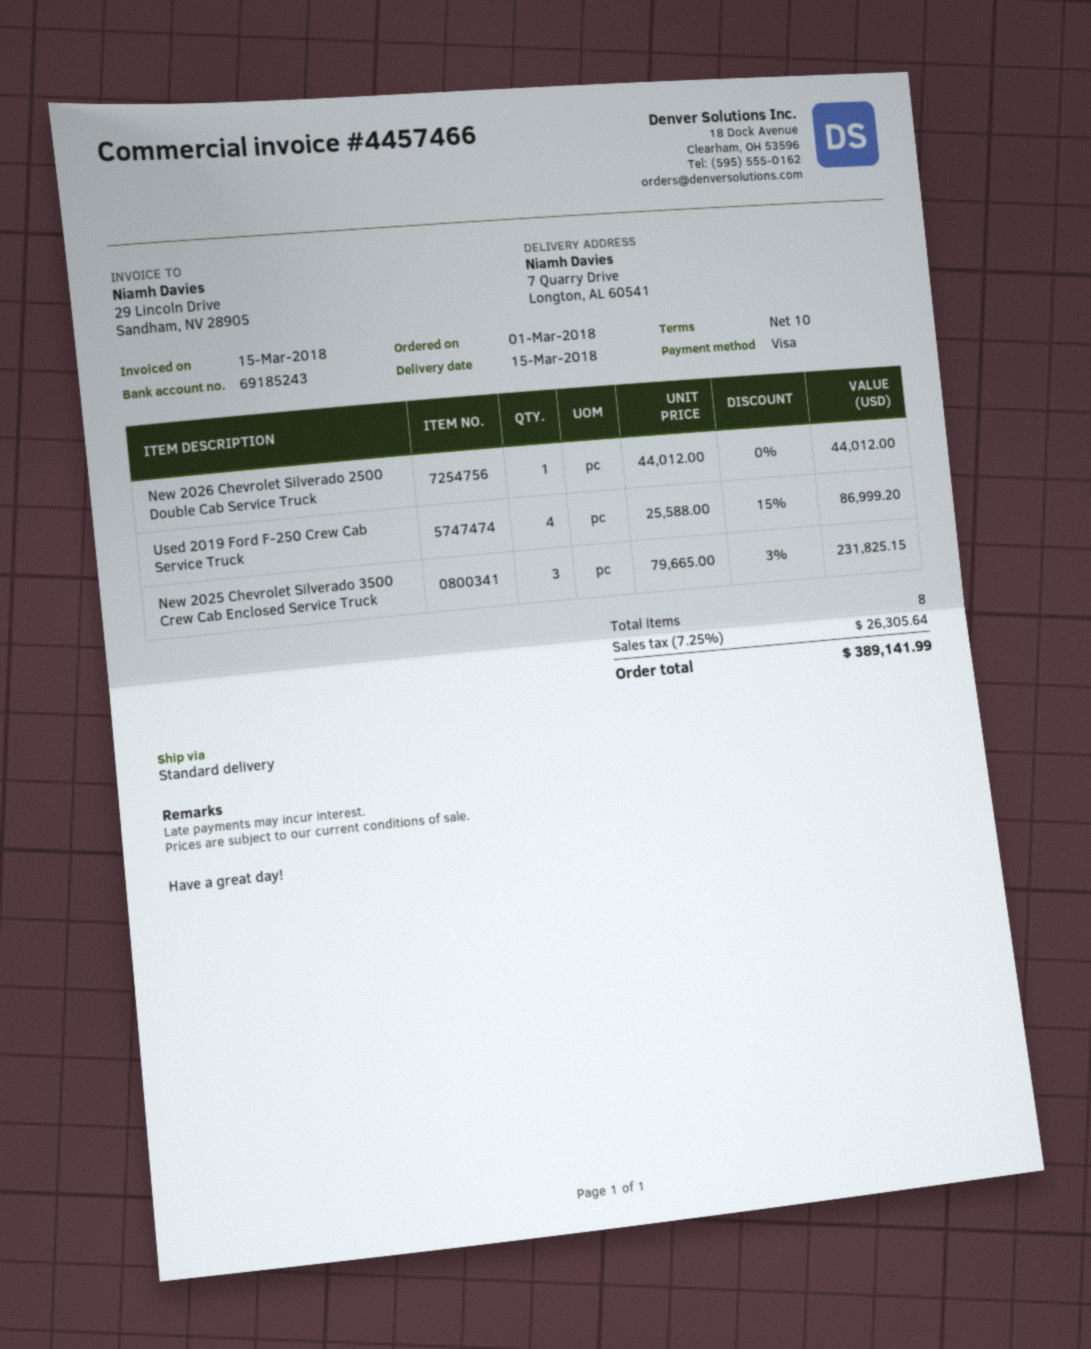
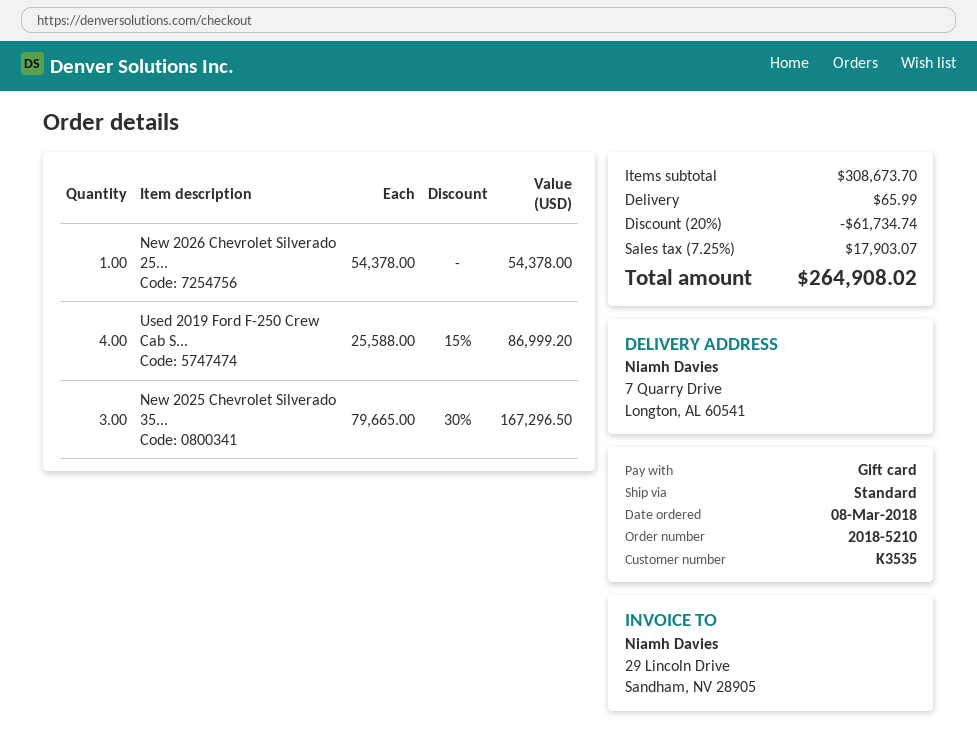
order date: 2018-03-01 -> 2018-03-08
payment method: Visa -> gift card
New 2026 Chevrolet Silverado 2500 Double Cab Service Truck: 1 x 44012.00 = 44012.00 -> 1 x 54378.00 = 54378.00
New 2025 Chevrolet Silverado 3500 Crew Cab Enclosed Service Truck: 3 x 79665.00 - 3% = 231825.15 -> 3 x 79665.00 - 30% = 167296.50
discount: none -> 20% = 61734.74
shipping: none -> 65.99
tax: 7.25% = 26305.64 -> 7.25% = 17903.07
total: 389141.99 -> 264908.02

